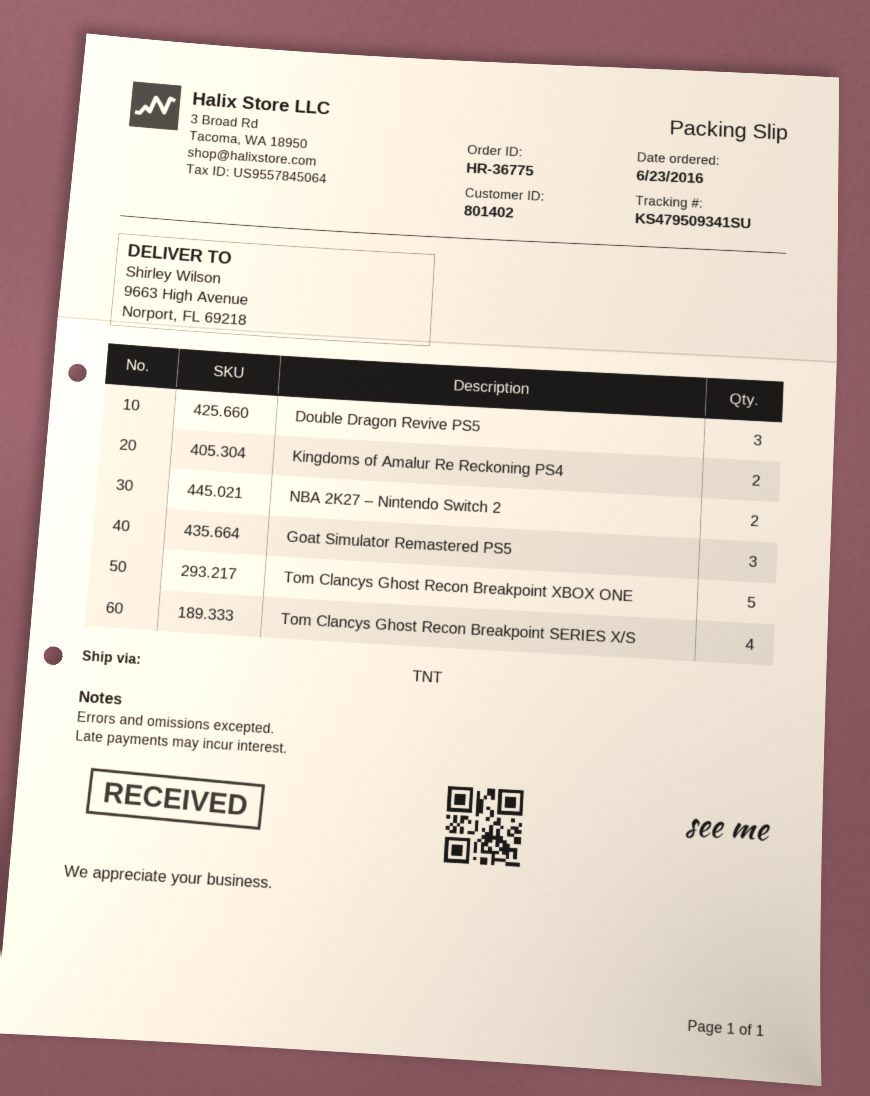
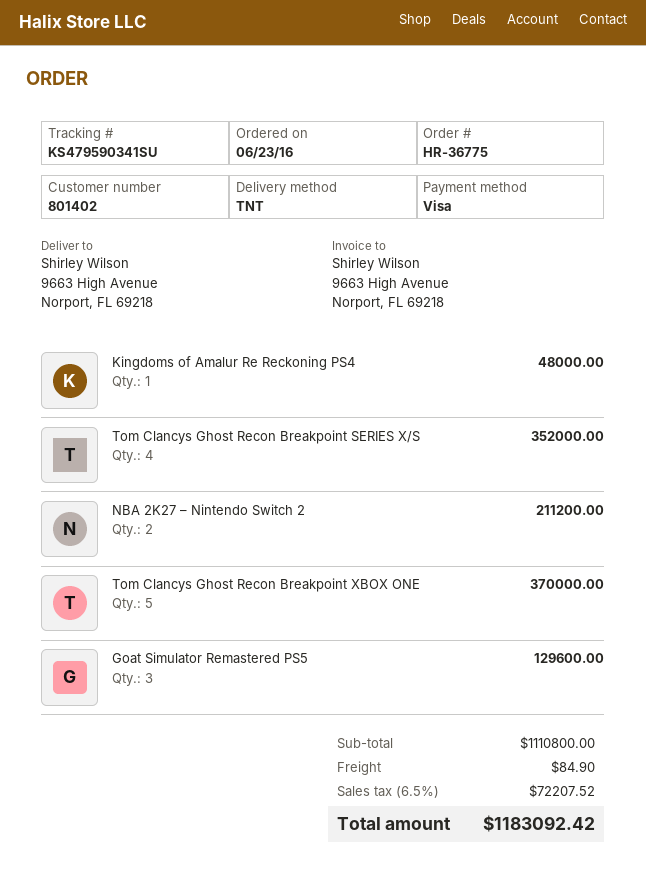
tracking number: KS479509341SU -> KS479590341SU
Double Dragon Revive PS5: 3 -> none
Kingdoms of Amalur Re Reckoning PS4: 2 -> 1

